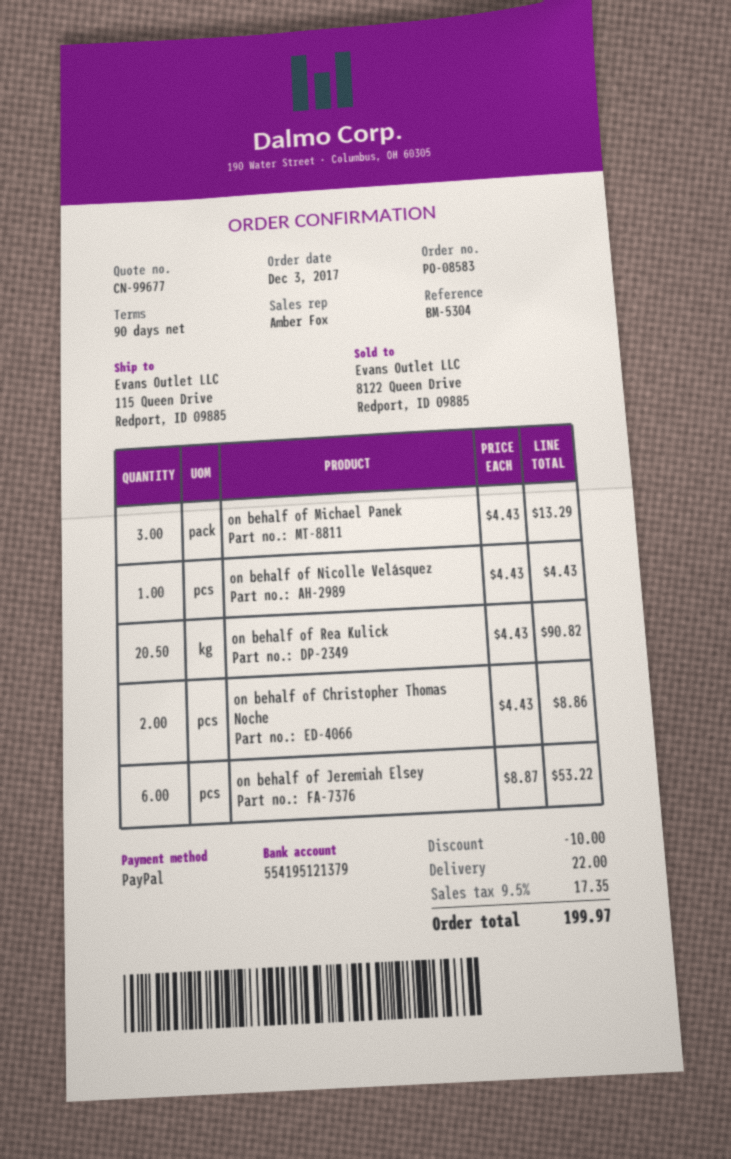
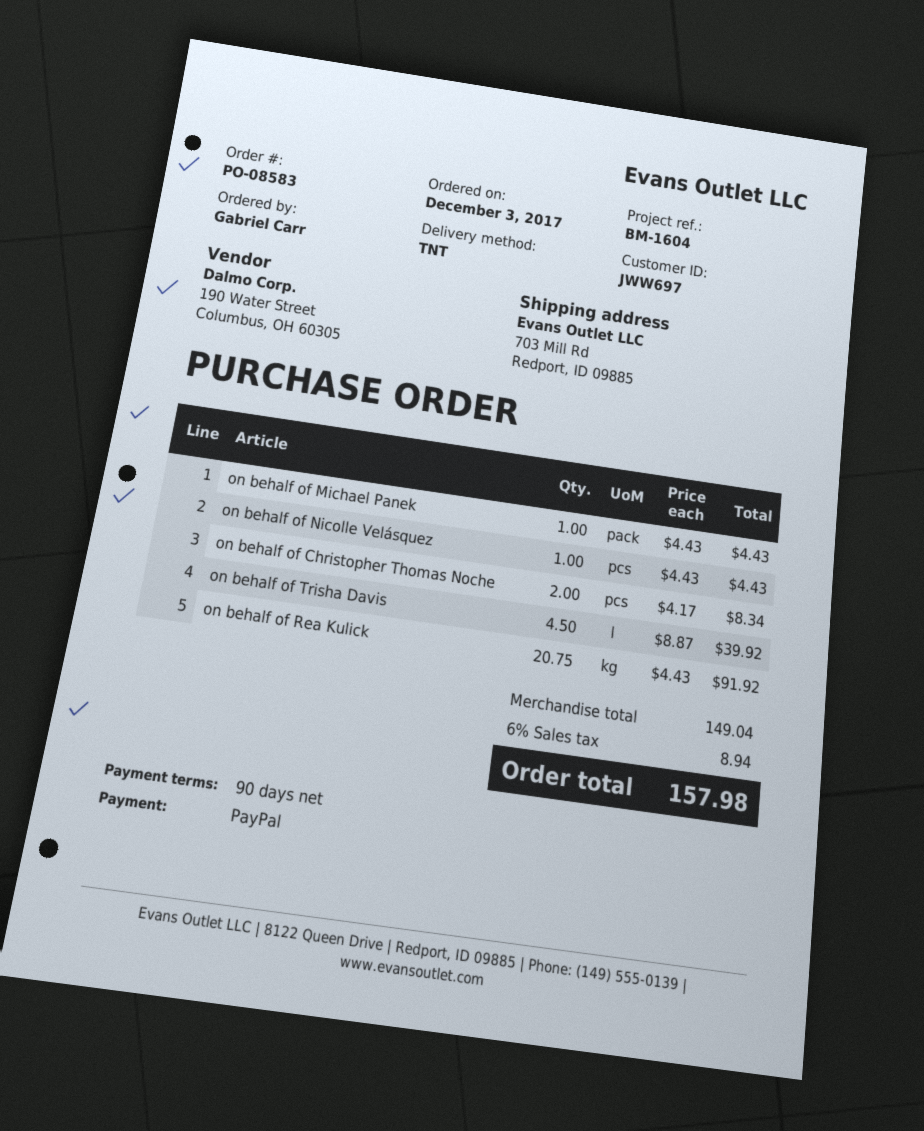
reference: BM-5304 -> BM-1604
ship to: 115 Queen Drive, Redport, ID 09885 -> 703 Mill Rd, Redport, ID 09885
on behalf of Michael Panek: 3 x 4.43 = 13.29 -> 1 x 4.43 = 4.43
on behalf of Rea Kulick: 20.5 x 4.43 = 90.82 -> 20.75 x 4.43 = 91.92
on behalf of Christopher Thomas Noche: 2 x 4.43 = 8.86 -> 2 x 4.17 = 8.34
on behalf of Jeremiah Elsey: 6 x 8.87 = 53.22 -> none
on behalf of Trisha Davis: none -> 4.5 x 8.87 = 39.92
discount: 10.00 -> none
shipping: 22.00 -> none
tax: 9.5% = 17.35 -> 6% = 8.94
total: 199.97 -> 157.98

